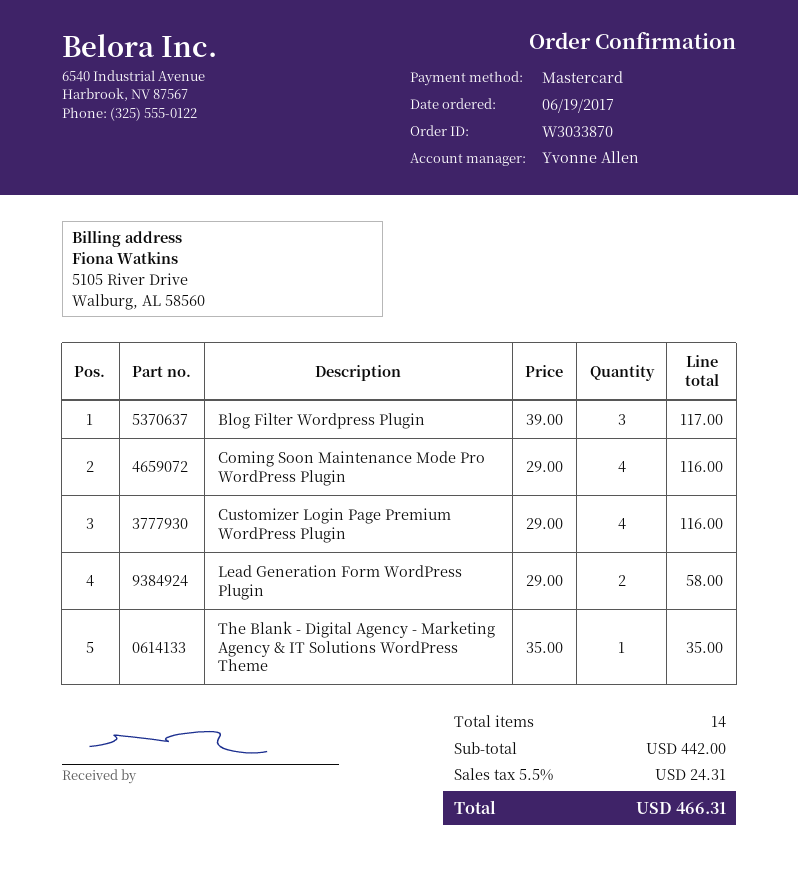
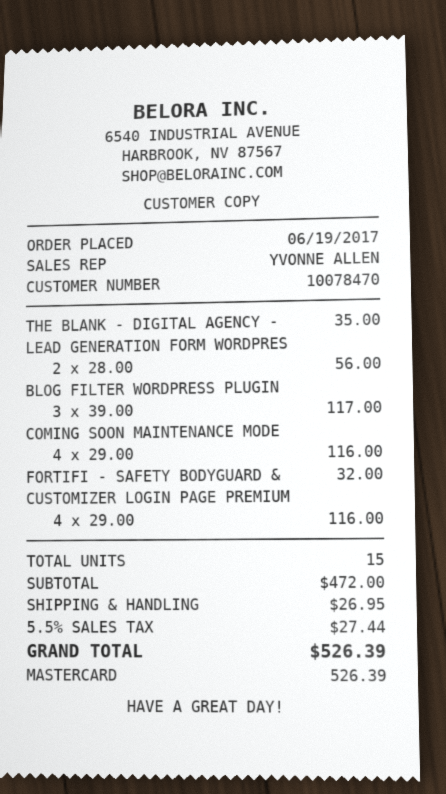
Lead Generation Form WordPress Plugin: 2 x 29.00 = 58.00 -> 2 x 28.00 = 56.00
FORTIFI - SAFETY BODYGUARD &: none -> 1 x 32.00 = 32.00
total quantity: 14 -> 15
subtotal: 442.00 -> 472.00
shipping: none -> 26.95
tax: 5.5% = 24.31 -> 5.5% = 27.44
total: 466.31 -> 526.39

